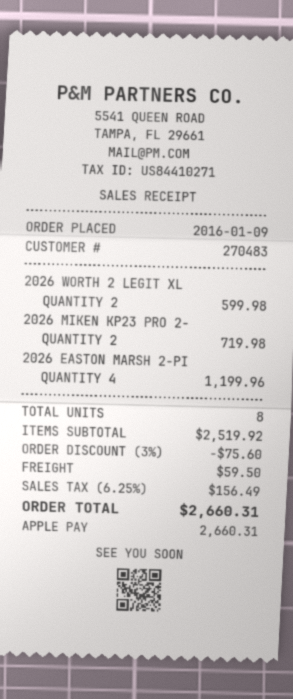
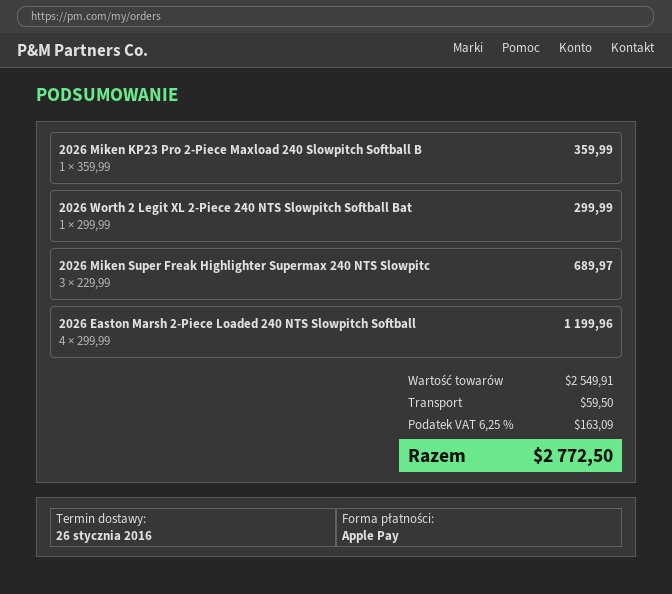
2026 WORTH 2 LEGIT XL: 2 for 599.98 -> 1 for 299.99
2026 MIKEN KP23 PRO 2-: 2 for 719.98 -> 1 for 359.99
2026 Miken Super Freak Highlighter Supermax 240 NTS Slowpitc: none -> 3 for 689.97
subtotal: 2519.92 -> 2549.91
discount: 3% = 75.60 -> none
tax: 6.25% = 156.49 -> 6.25% = 163.09
total: 2660.31 -> 2772.50

